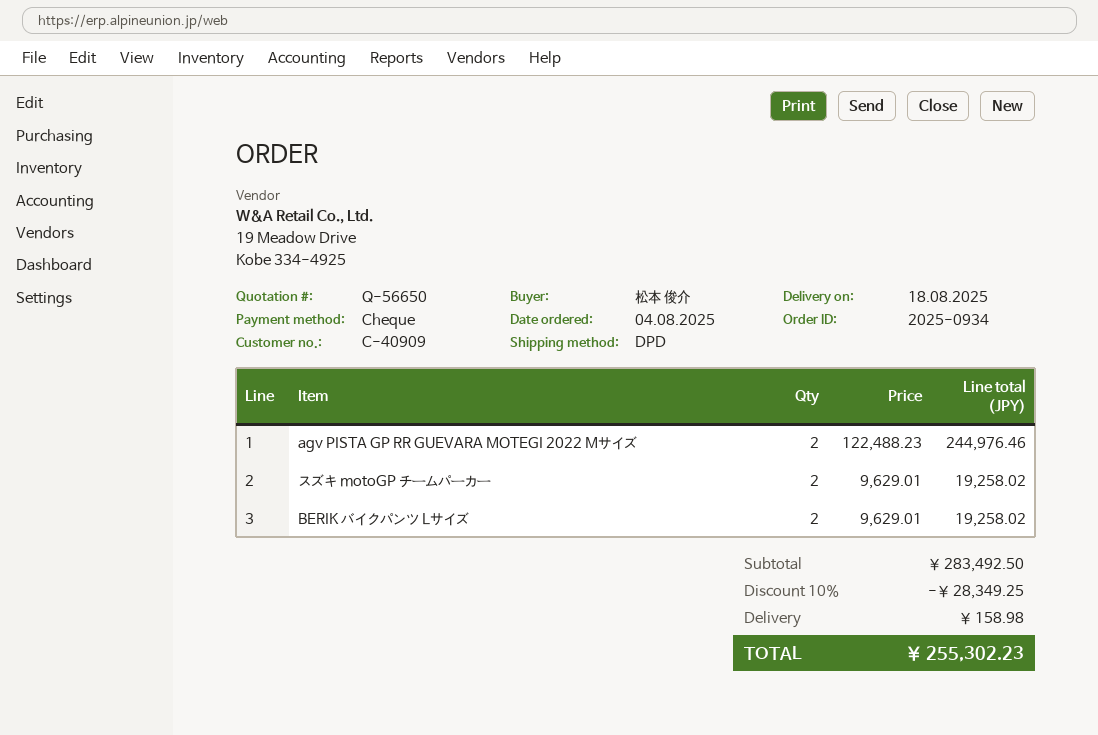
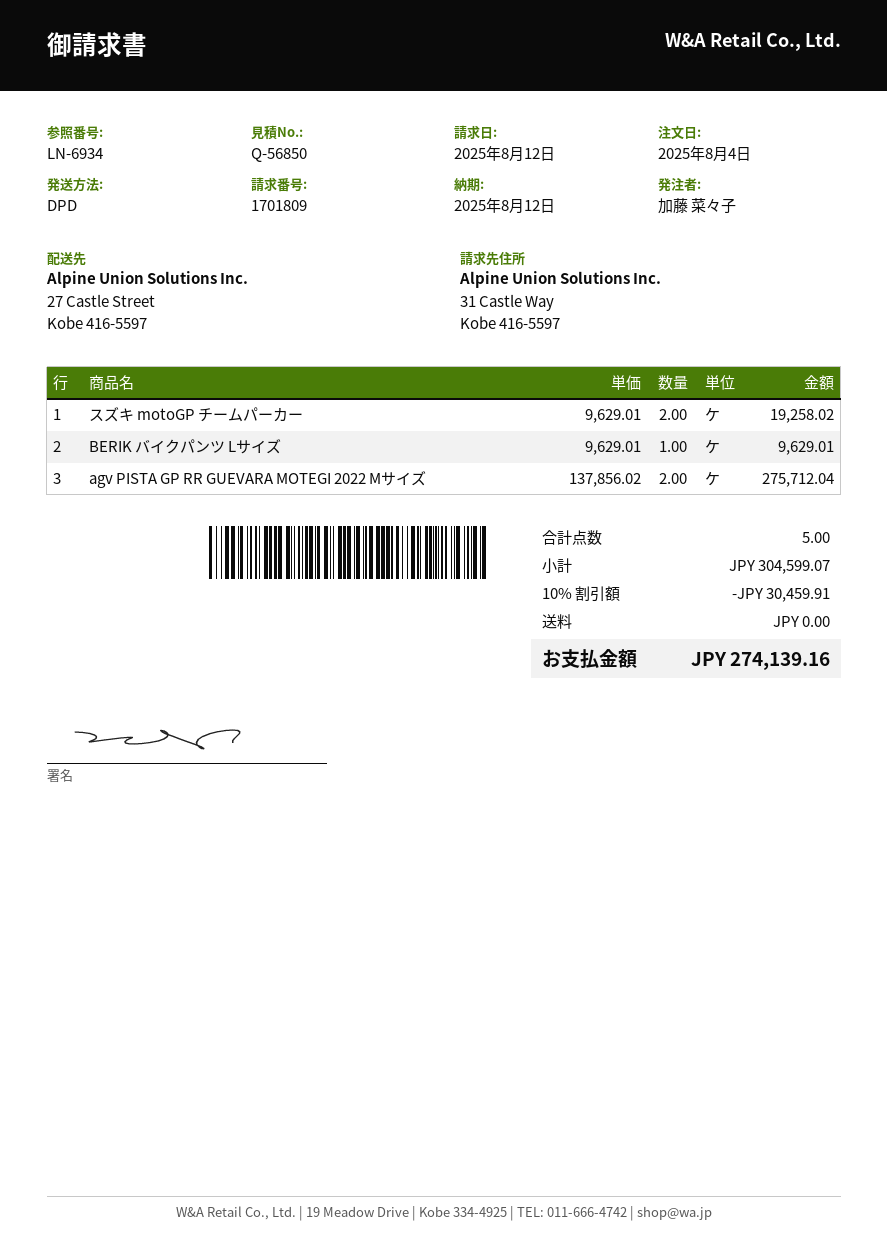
quote number: Q-56650 -> Q-56850
delivery date: 2025-08-18 -> 2025-08-12
ordered by: 松本 俊介 -> 加藤 菜々子
agv PISTA GP RR GUEVARA MOTEGI 2022 Mサイズ: 2 x 122488.23 = 244976.46 -> 2 x 137856.02 = 275712.04
BERIK バイクパンツ Lサイズ: 2 x 9629.01 = 19258.02 -> 1 x 9629.01 = 9629.01
subtotal: 283492.50 -> 304599.07
discount: 10% = 28349.25 -> 10% = 30459.91
shipping: 158.98 -> 0.00
total: 255302.23 -> 274139.16

